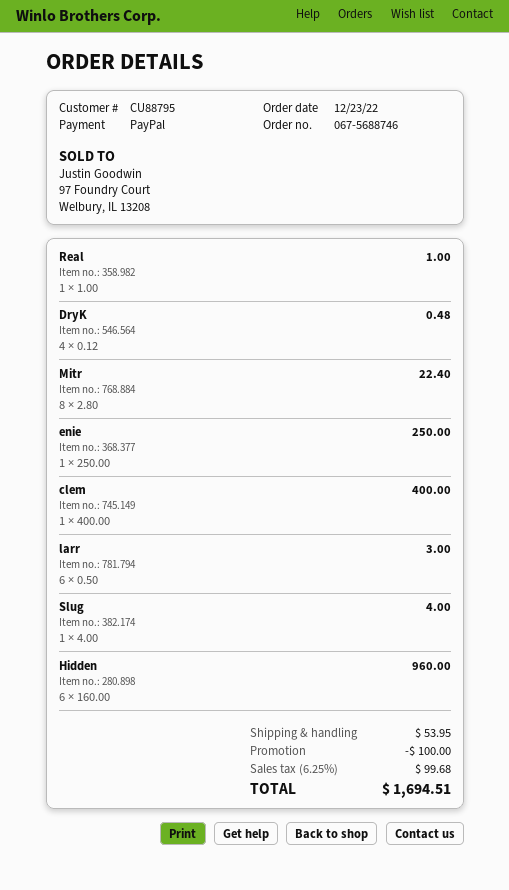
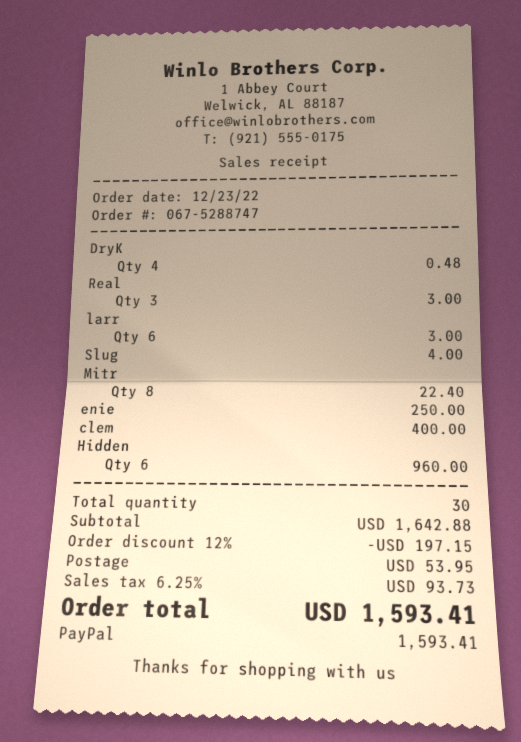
order number: 067-5688746 -> 067-5288747
Real: 1 for 1.00 -> 3 for 3.00
discount: 100.00 -> 197.15
tax: 6.25% = 99.68 -> 6.25% = 93.73
total: 1694.51 -> 1593.41

